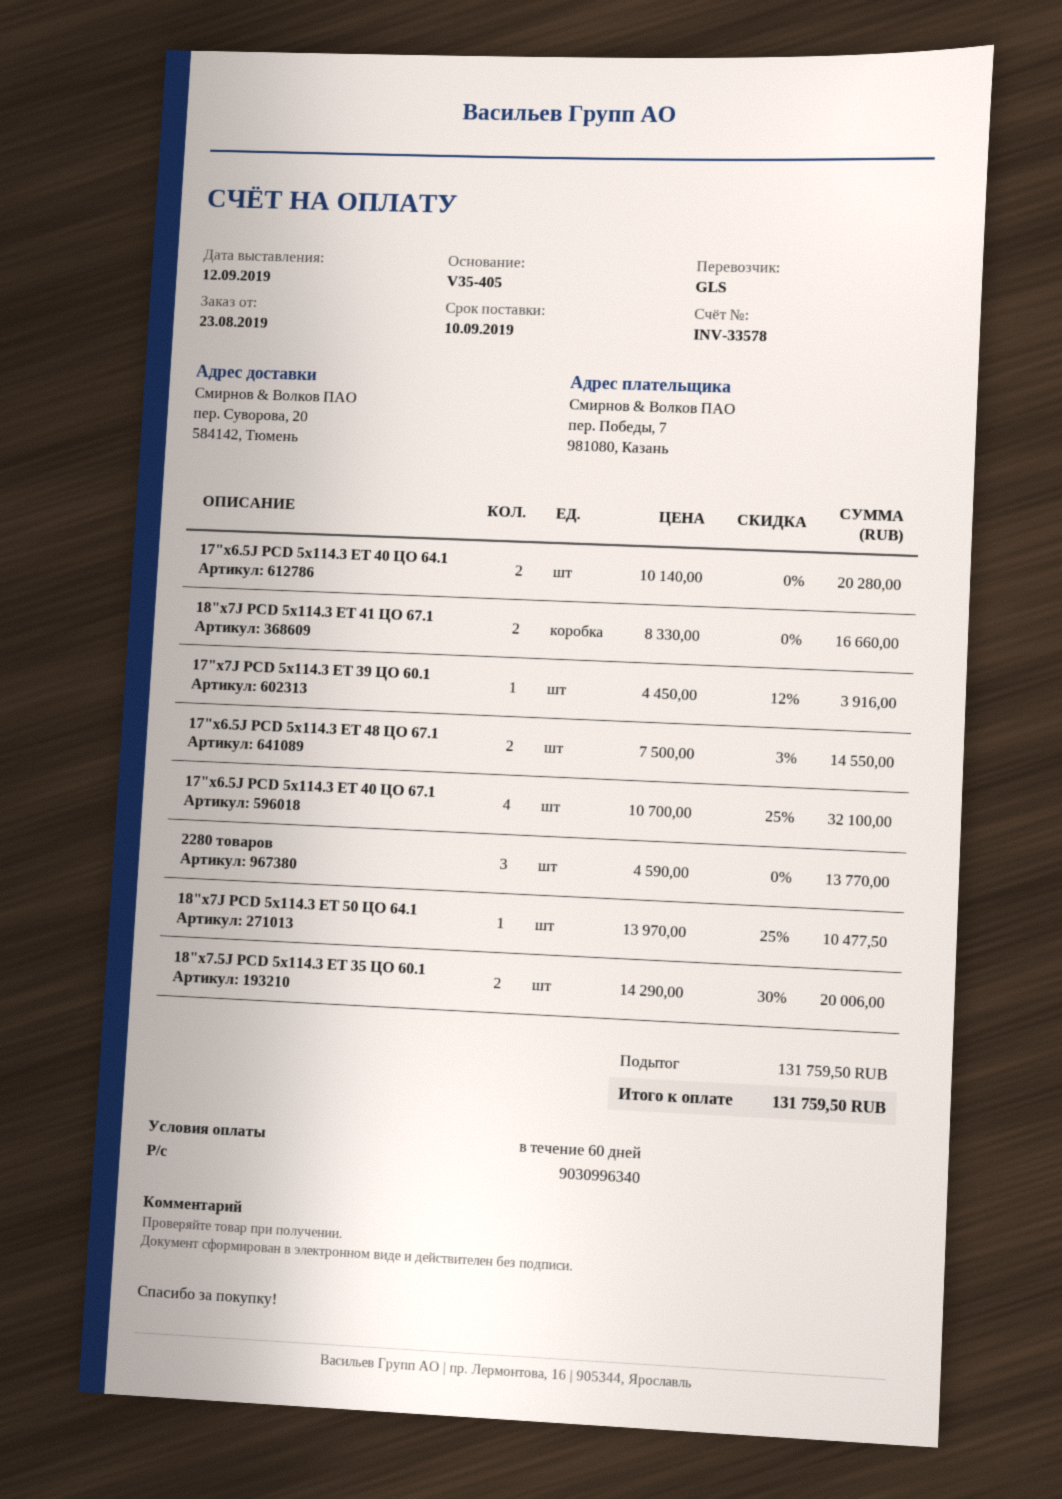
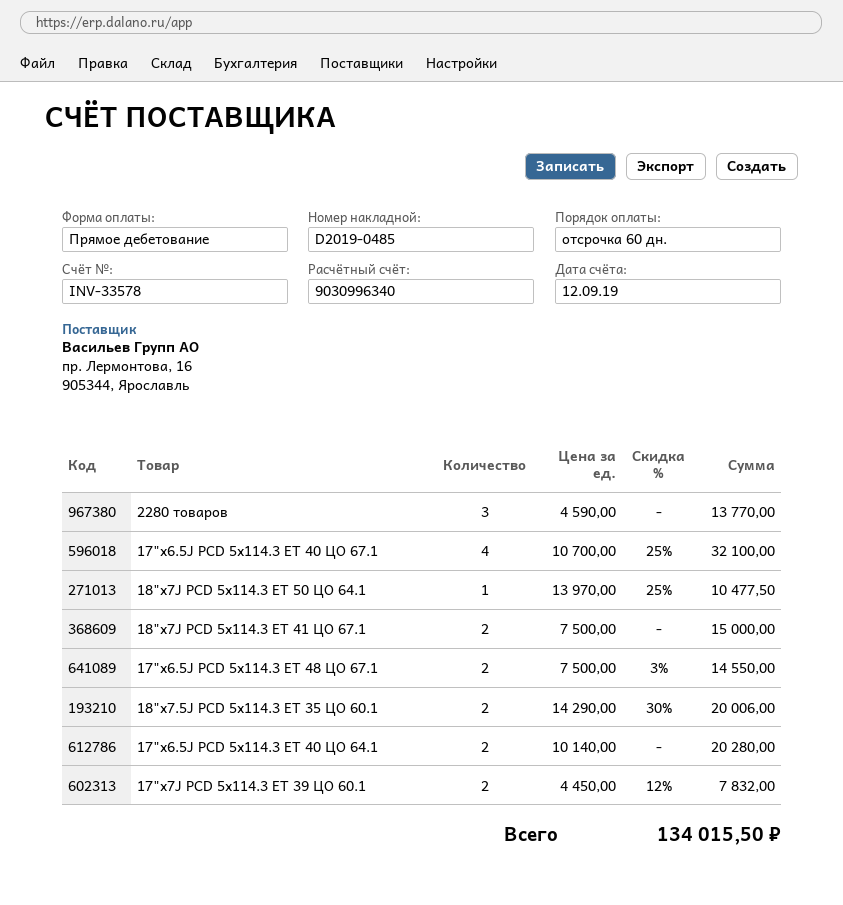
18"x7J PCD 5x114.3 ЕТ 41 ЦО 67.1: 2 x 8330.00 = 16660.00 -> 2 x 7500.00 = 15000.00
17"x7J PCD 5x114.3 ЕТ 39 ЦО 60.1: 1 x 4450.00 - 12% = 3916.00 -> 2 x 4450.00 - 12% = 7832.00
total: 131759.50 -> 134015.50

